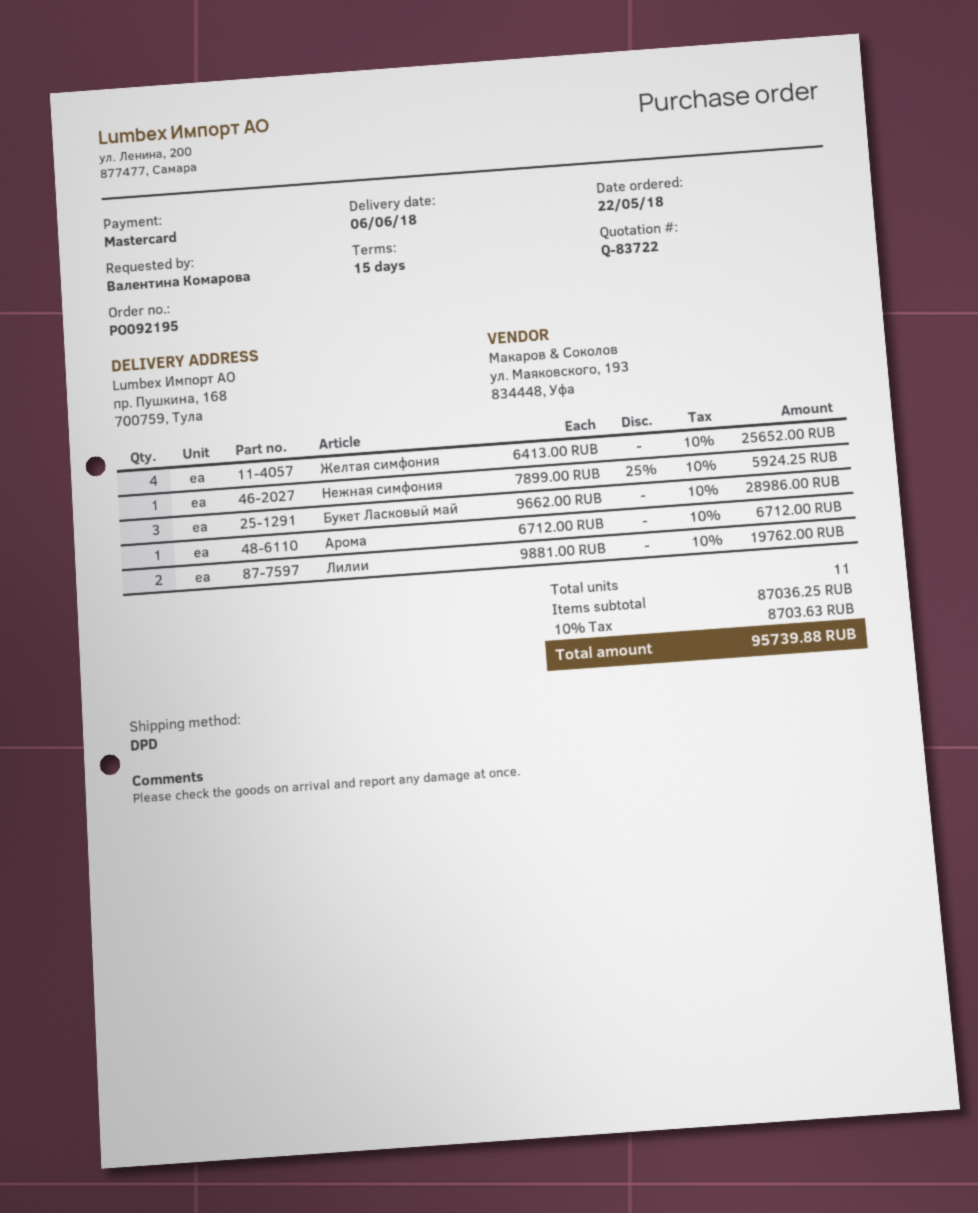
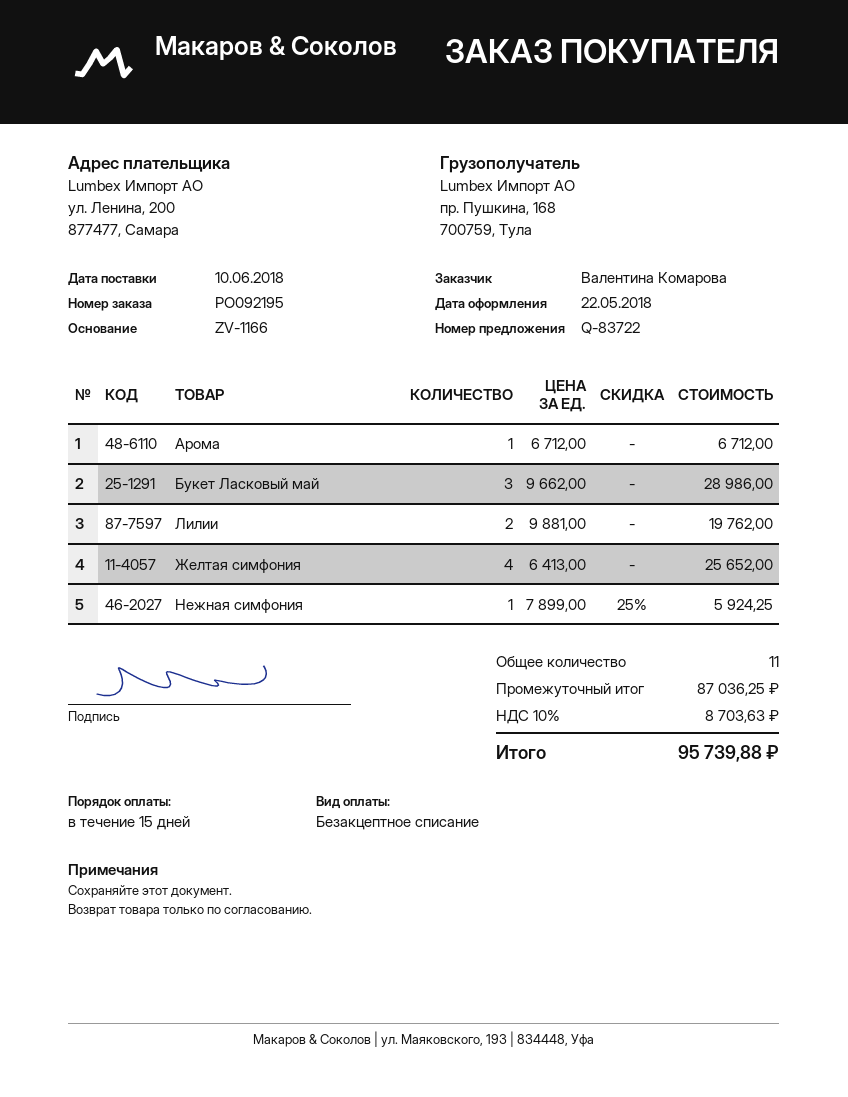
delivery date: 2018-06-06 -> 2018-06-10
payment method: Mastercard -> direct debit

